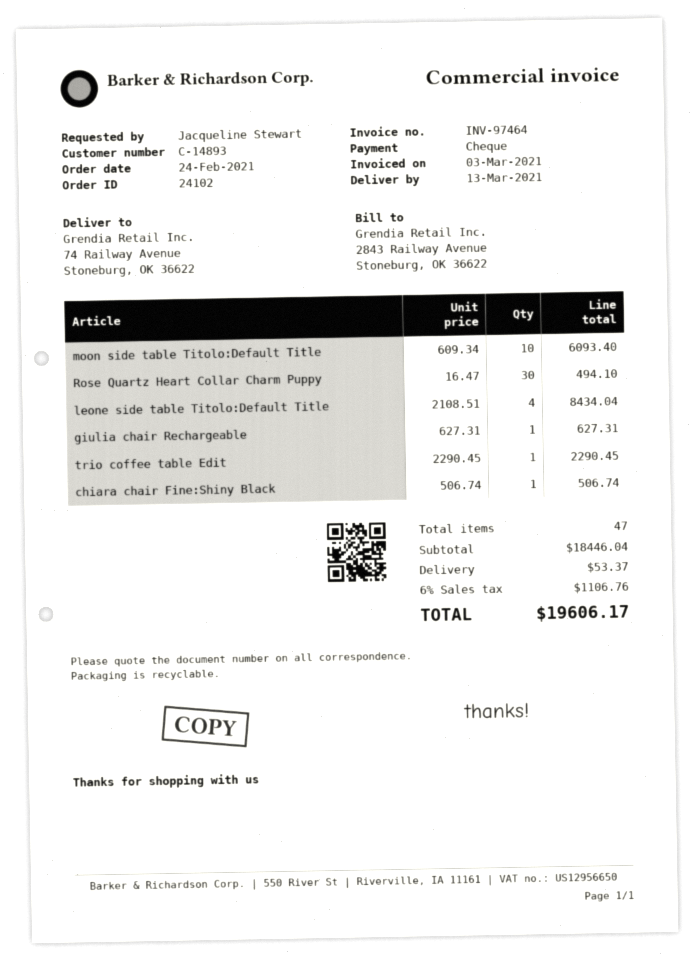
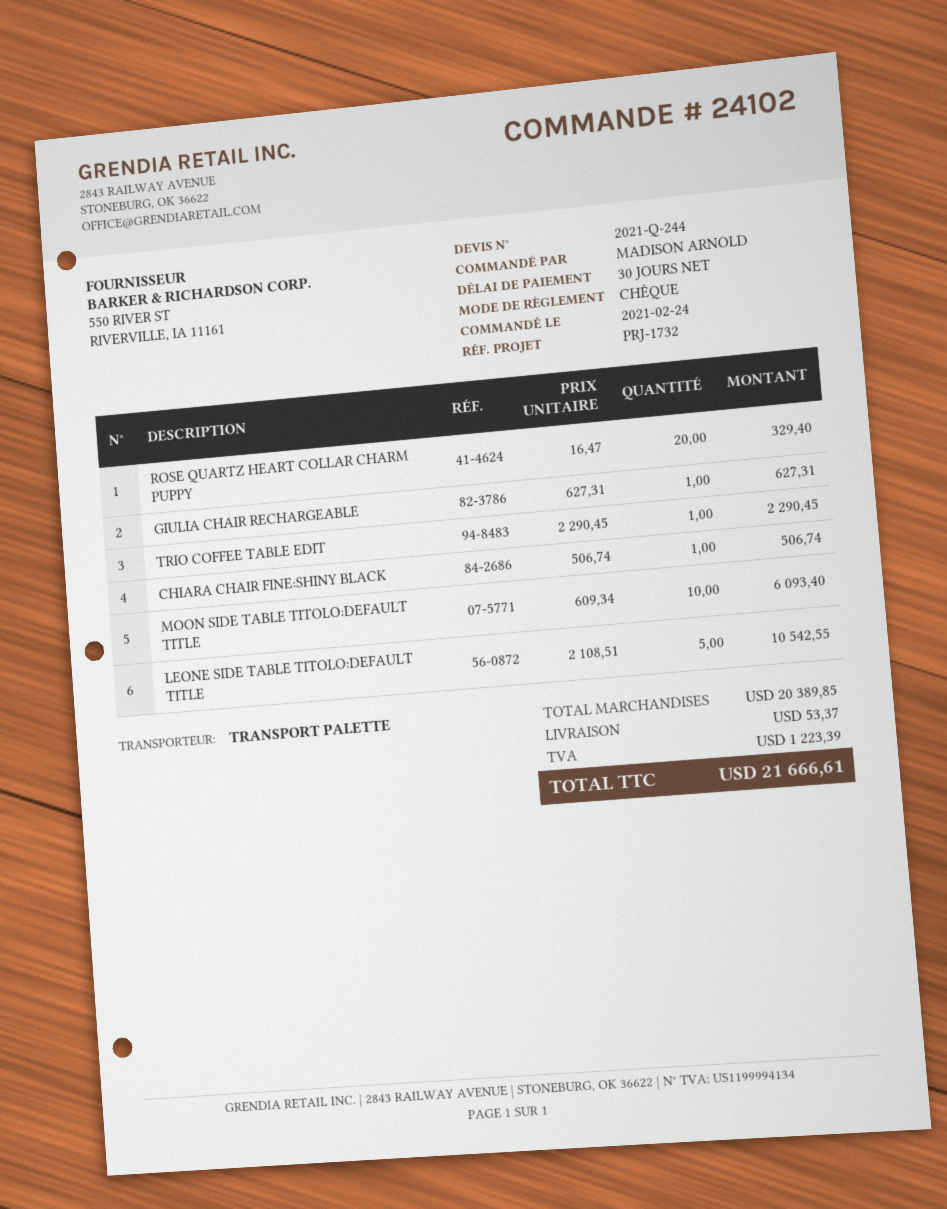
ordered by: Jacqueline Stewart -> MADISON ARNOLD
Rose Quartz Heart Collar Charm Puppy: 30 x 16.47 = 494.10 -> 20 x 16.47 = 329.40
leone side table Titolo:Default Title: 4 x 2108.51 = 8434.04 -> 5 x 2108.51 = 10542.55
subtotal: 18446.04 -> 20389.85
tax: 1106.76 -> 1223.39
total: 19606.17 -> 21666.61

